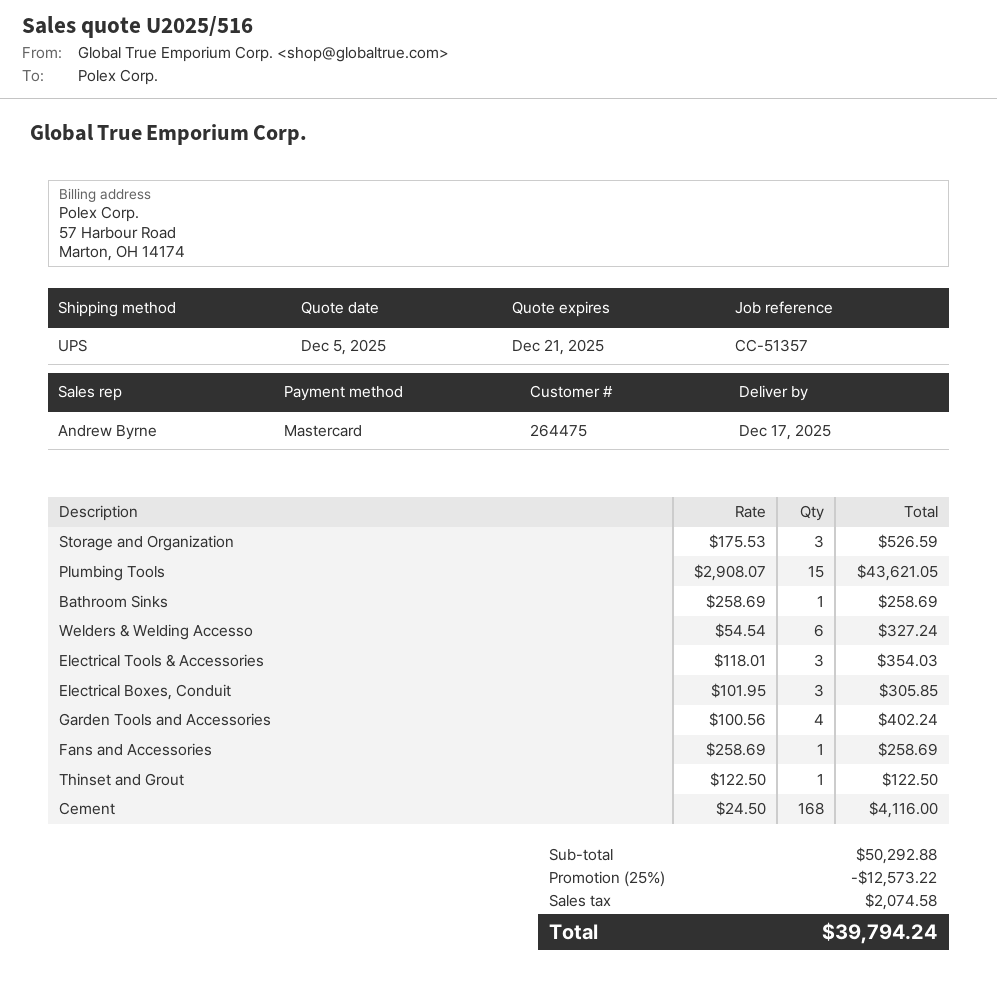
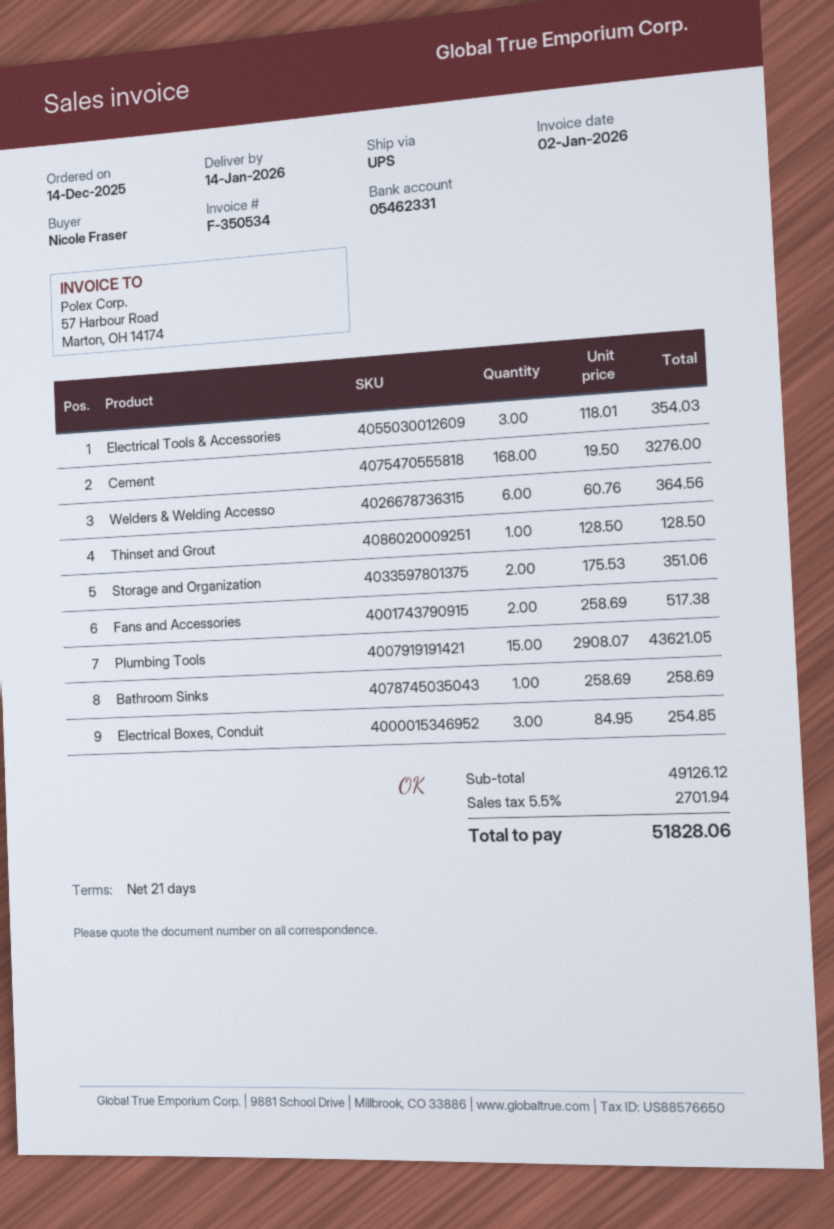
delivery date: 2025-12-17 -> 2026-01-14
Storage and Organization: 3 x 175.53 = 526.59 -> 2 x 175.53 = 351.06
Welders & Welding Accesso: 6 x 54.54 = 327.24 -> 6 x 60.76 = 364.56
Electrical Boxes, Conduit: 3 x 101.95 = 305.85 -> 3 x 84.95 = 254.85
Garden Tools and Accessories: 4 x 100.56 = 402.24 -> none
Fans and Accessories: 1 x 258.69 = 258.69 -> 2 x 258.69 = 517.38
Thinset and Grout: 1 x 122.50 = 122.50 -> 1 x 128.50 = 128.50
Cement: 168 x 24.50 = 4116.00 -> 168 x 19.50 = 3276.00
subtotal: 50292.88 -> 49126.12
discount: 25% = 12573.22 -> none
tax: 2074.58 -> 2701.94
total: 39794.24 -> 51828.06

